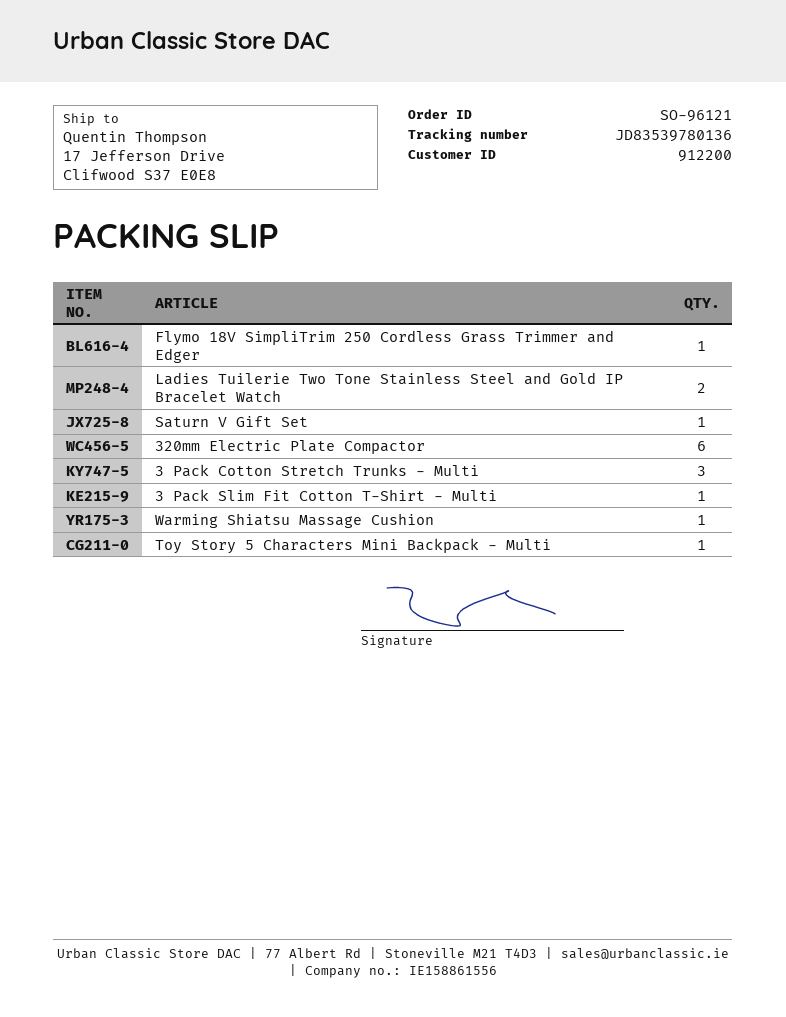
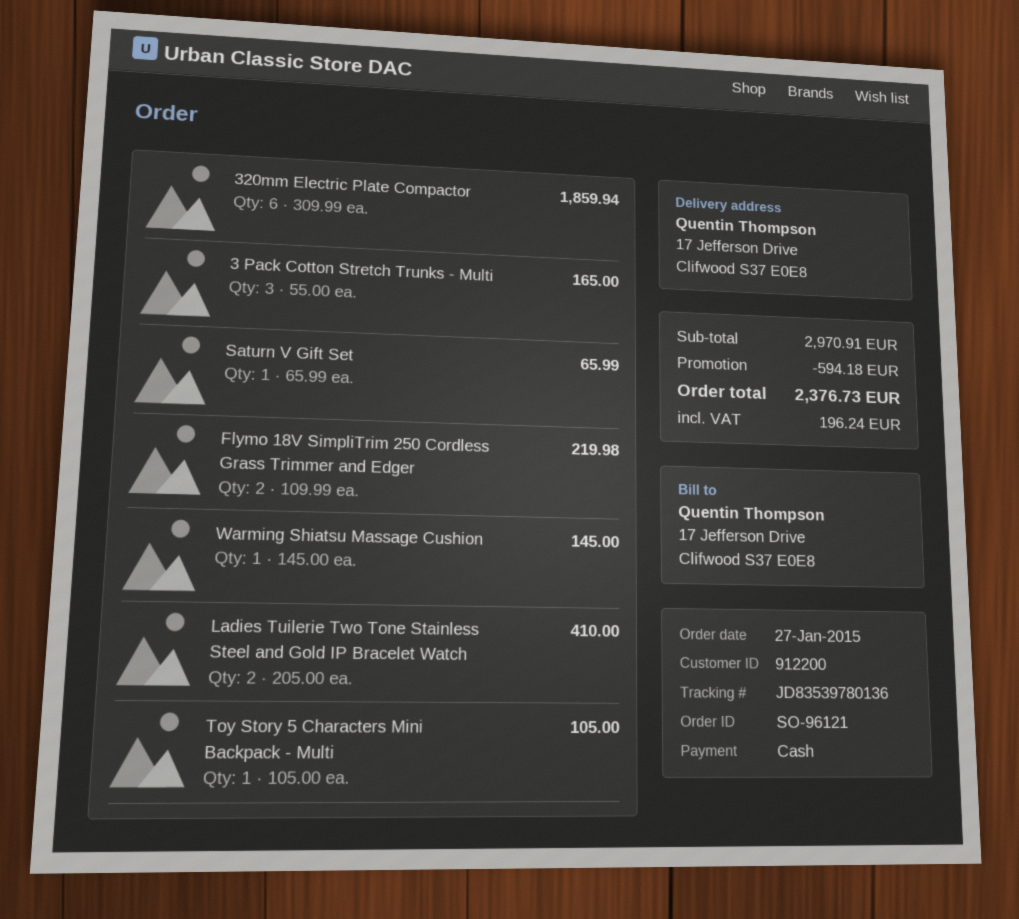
Flymo 18V SimpliTrim 250 Cordless Grass Trimmer and Edger: 1 -> 2
3 Pack Slim Fit Cotton T-Shirt - Multi: 1 -> none

